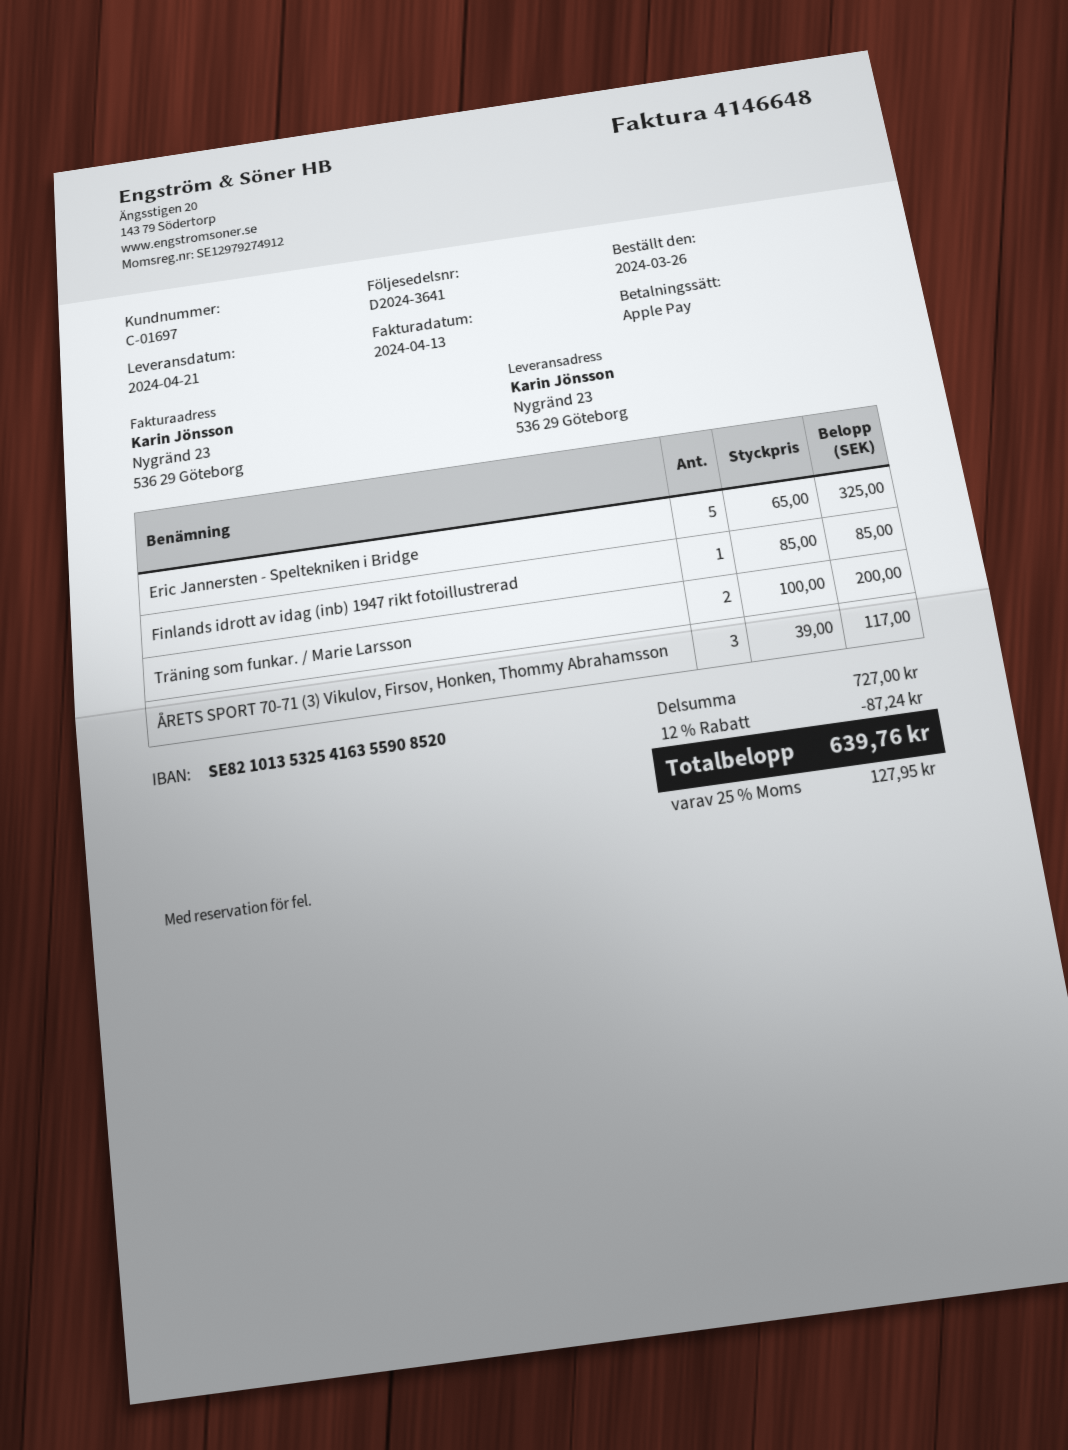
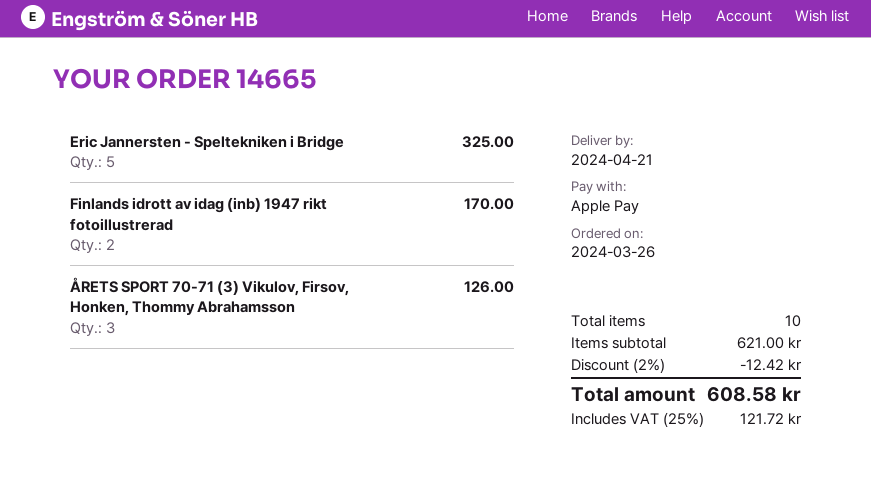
Finlands idrott av idag (inb) 1947 rikt fotoillustrerad: 1 for 85.00 -> 2 for 170.00
Träning som funkar. / Marie Larsson: 2 for 200.00 -> none
ÅRETS SPORT 70-71 (3) Vikulov, Firsov, Honken, Thommy Abrahamsson: 3 for 117.00 -> 3 for 126.00
subtotal: 727.00 -> 621.00
discount: 12% = 87.24 -> 2% = 12.42
tax: 25% = 127.95 -> 25% = 121.72
total: 639.76 -> 608.58

